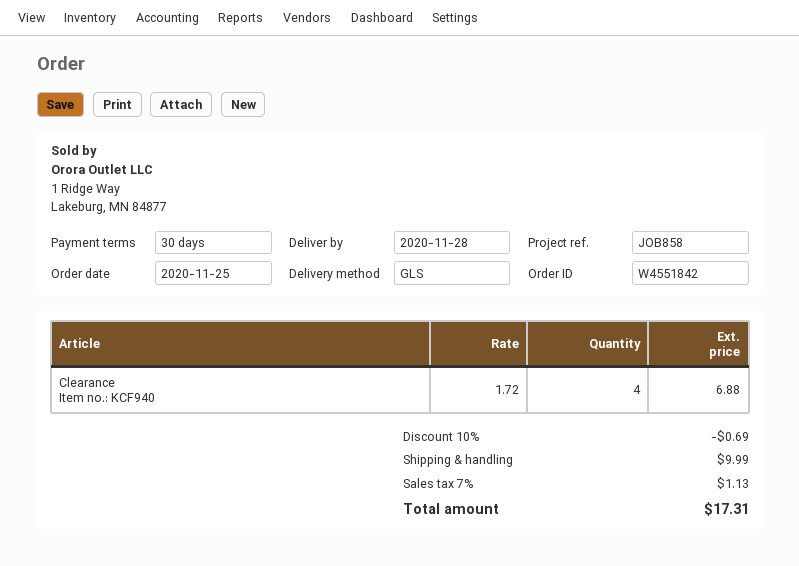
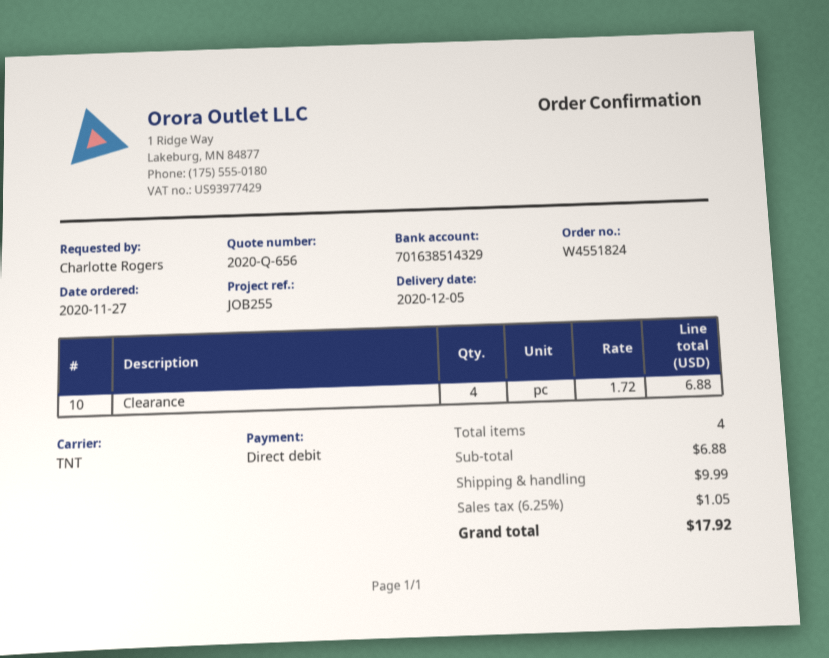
order number: W4551842 -> W4551824
order date: 2020-11-25 -> 2020-11-27
delivery date: 2020-11-28 -> 2020-12-05
reference: JOB858 -> JOB255
shipping method: GLS -> TNT
discount: 10% = 0.69 -> none
tax: 7% = 1.13 -> 6.25% = 1.05
total: 17.31 -> 17.92

